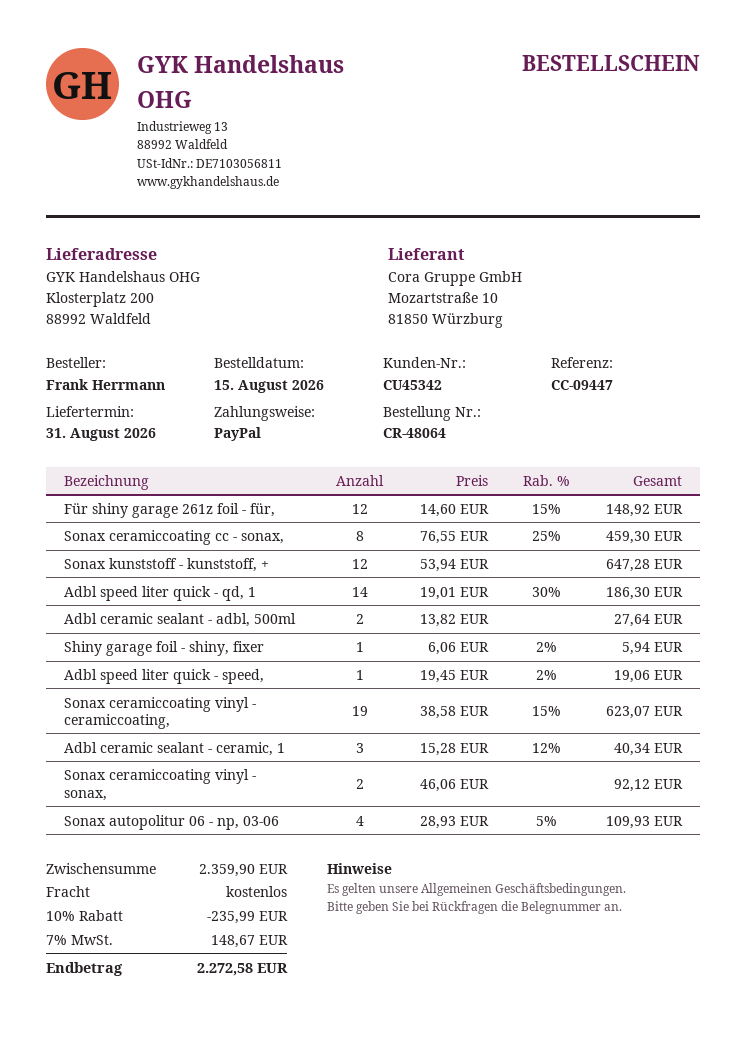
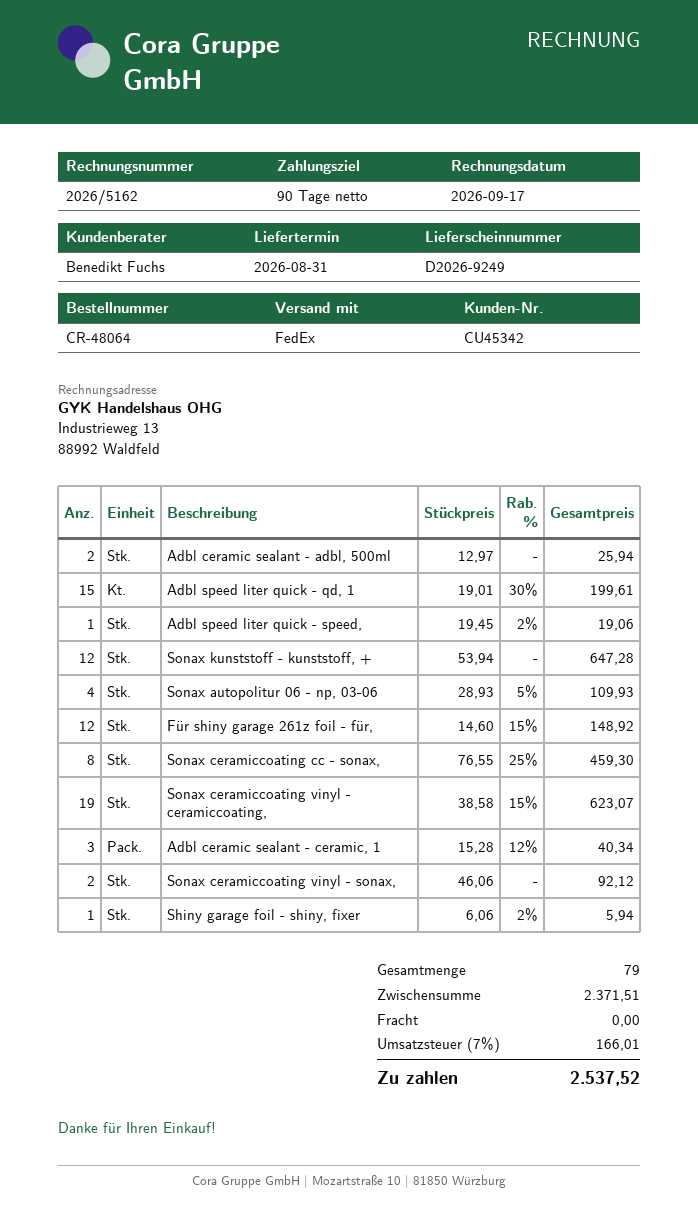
Adbl speed liter quick - qd, 1: 14 x 19.01 - 30% = 186.30 -> 15 x 19.01 - 30% = 199.61
Adbl ceramic sealant - adbl, 500ml: 2 x 13.82 = 27.64 -> 2 x 12.97 = 25.94
subtotal: 2359.90 -> 2371.51
discount: 10% = 235.99 -> none
tax: 7% = 148.67 -> 7% = 166.01
total: 2272.58 -> 2537.52

